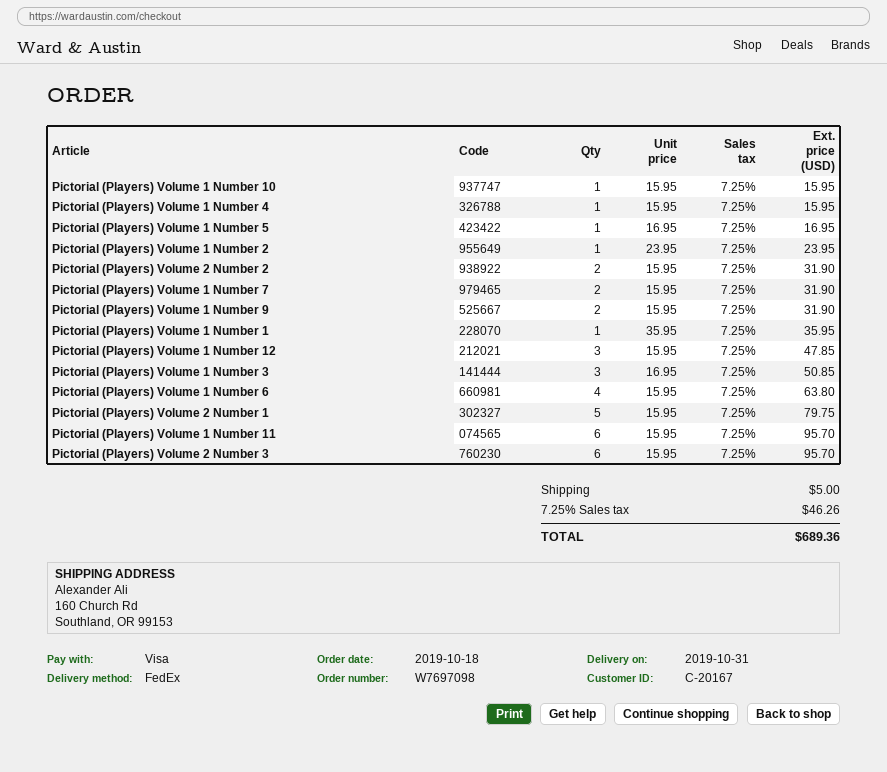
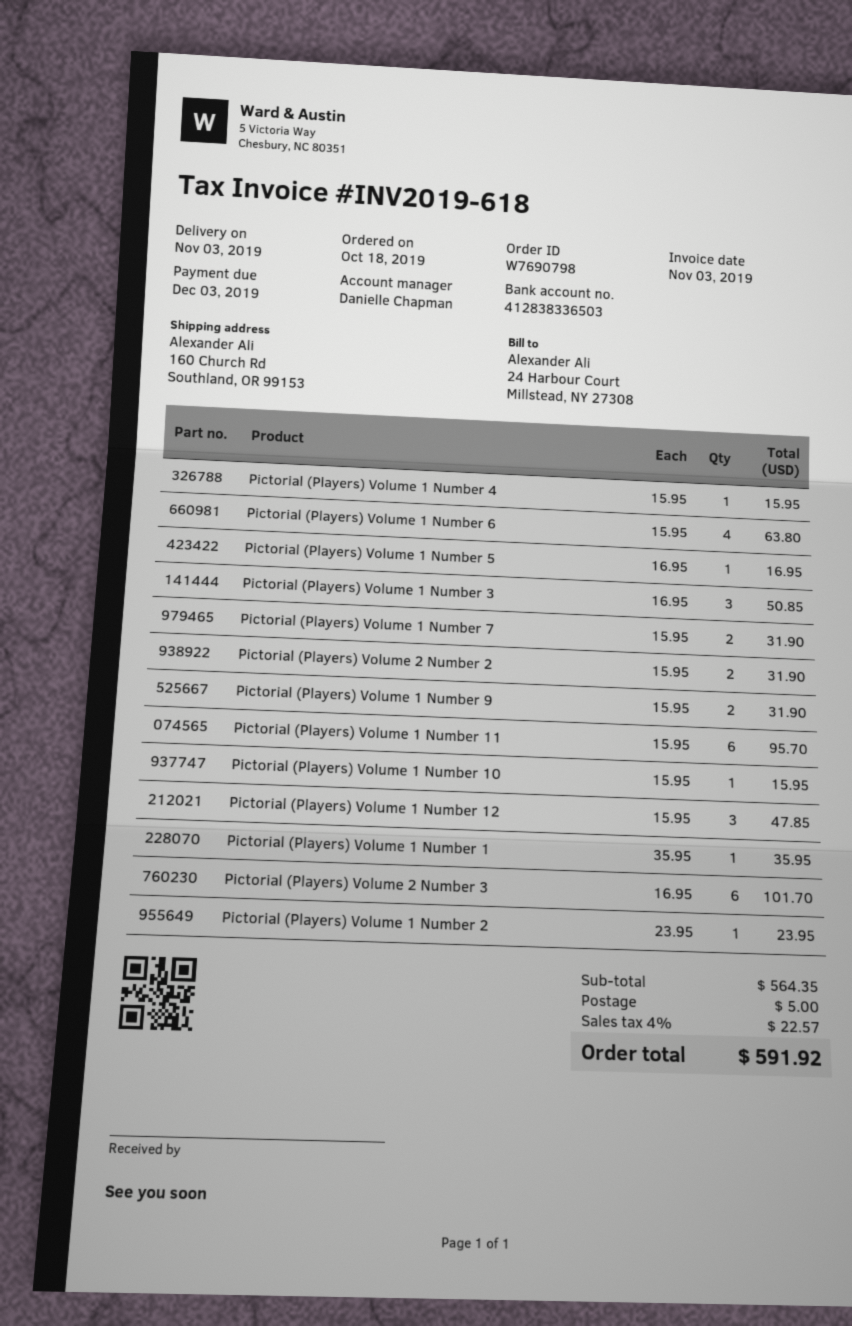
order number: W7697098 -> W7690798
delivery date: 2019-10-31 -> 2019-11-03
Pictorial (Players) Volume 2 Number 1: 5 x 15.95 = 79.75 -> none
Pictorial (Players) Volume 2 Number 3: 6 x 15.95 = 95.70 -> 6 x 16.95 = 101.70
tax: 7.25% = 46.26 -> 4% = 22.57
total: 689.36 -> 591.92

